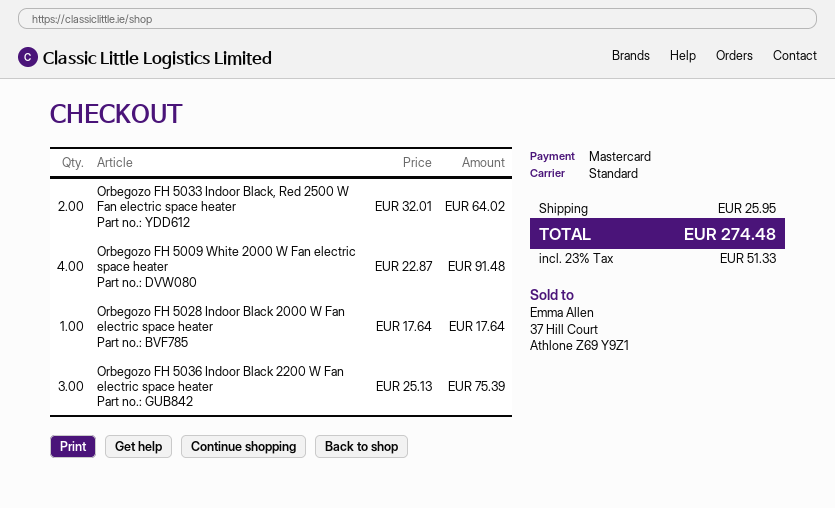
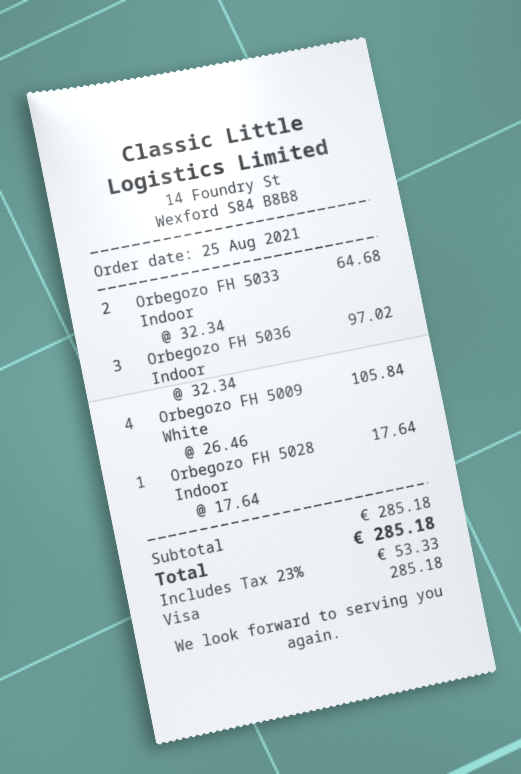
payment method: Mastercard -> Visa
Orbegozo FH 5033 Indoor Black, Red 2500 W Fan electric space heater: 2 x 32.01 = 64.02 -> 2 x 32.34 = 64.68
Orbegozo FH 5009 White 2000 W Fan electric space heater: 4 x 22.87 = 91.48 -> 4 x 26.46 = 105.84
Orbegozo FH 5036 Indoor Black 2200 W Fan electric space heater: 3 x 25.13 = 75.39 -> 3 x 32.34 = 97.02
shipping: 25.95 -> none
tax: 23% = 51.33 -> 23% = 53.33
total: 274.48 -> 285.18

